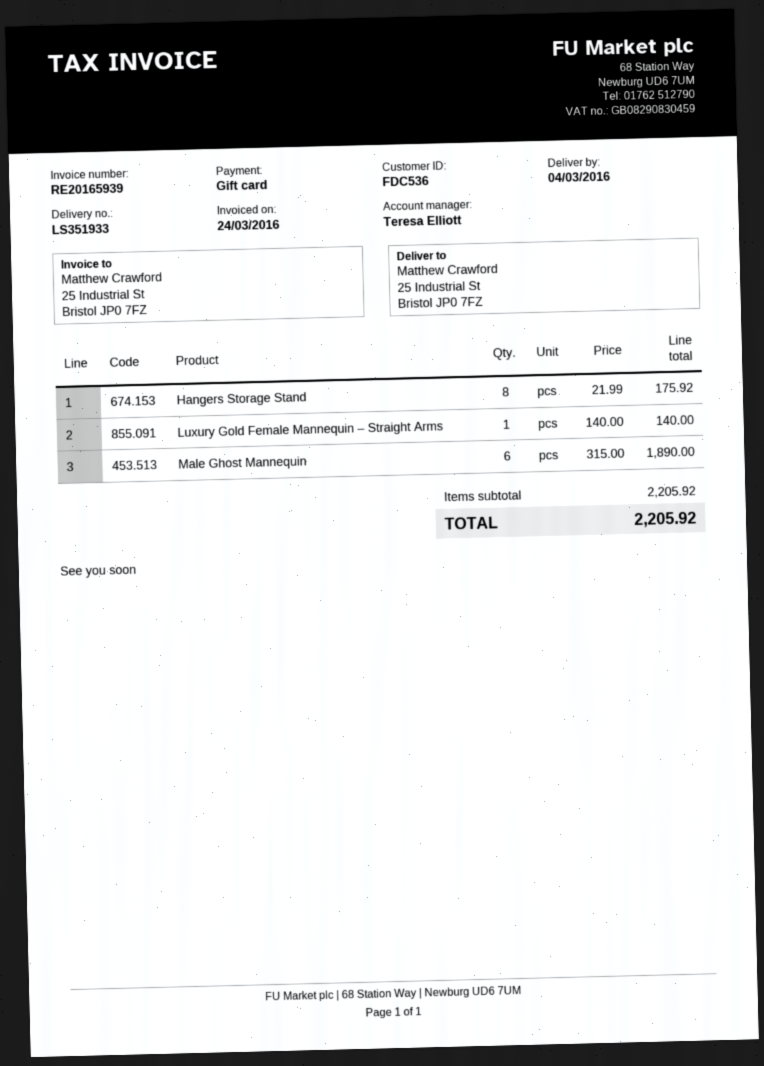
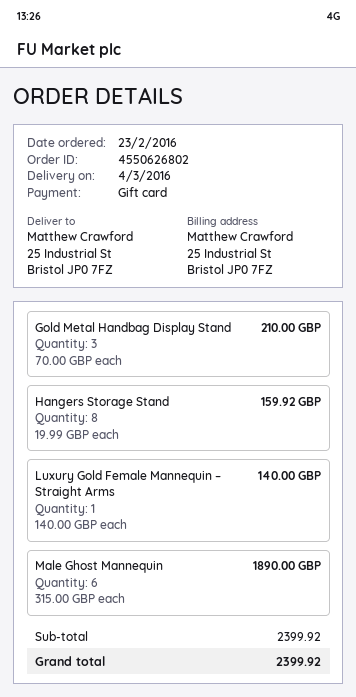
Hangers Storage Stand: 8 x 21.99 = 175.92 -> 8 x 19.99 = 159.92
Gold Metal Handbag Display Stand: none -> 3 x 70.00 = 210.00
subtotal: 2205.92 -> 2399.92
total: 2205.92 -> 2399.92

